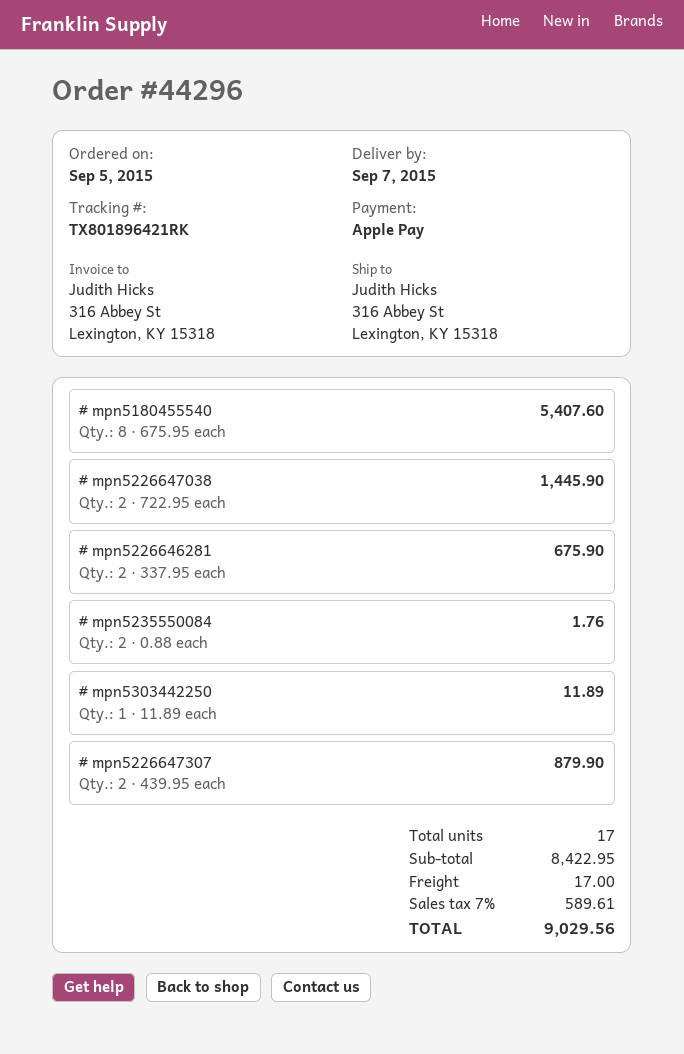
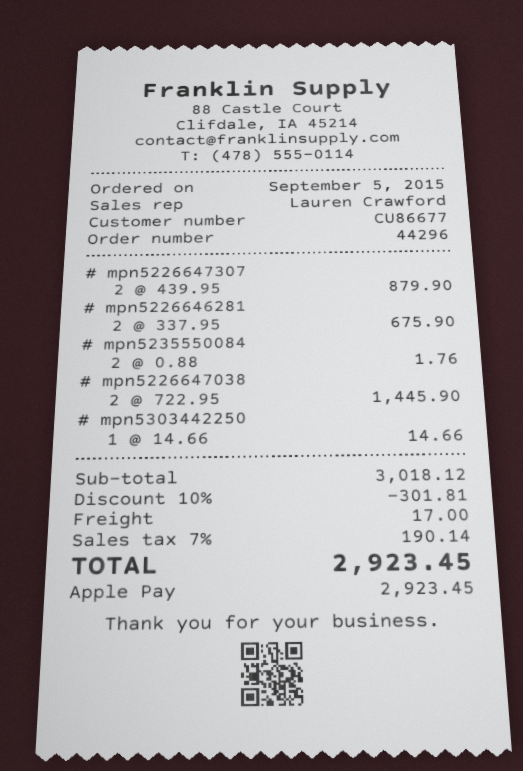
# mpn5180455540: 8 x 675.95 = 5407.60 -> none
# mpn5303442250: 1 x 11.89 = 11.89 -> 1 x 14.66 = 14.66
subtotal: 8422.95 -> 3018.12
discount: none -> 10% = 301.81
tax: 7% = 589.61 -> 7% = 190.14
total: 9029.56 -> 2923.45

